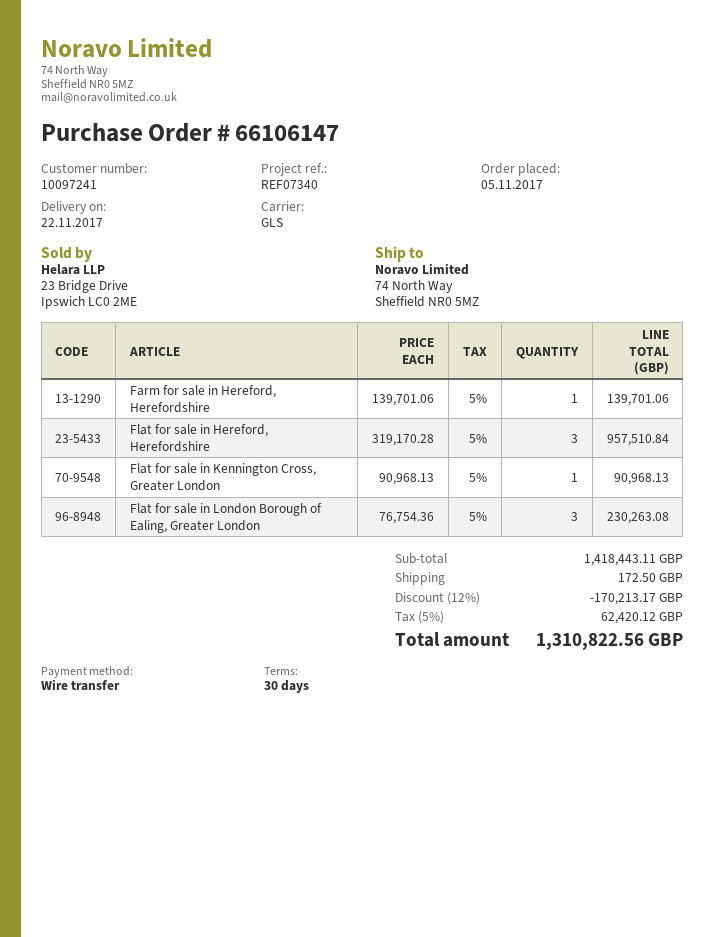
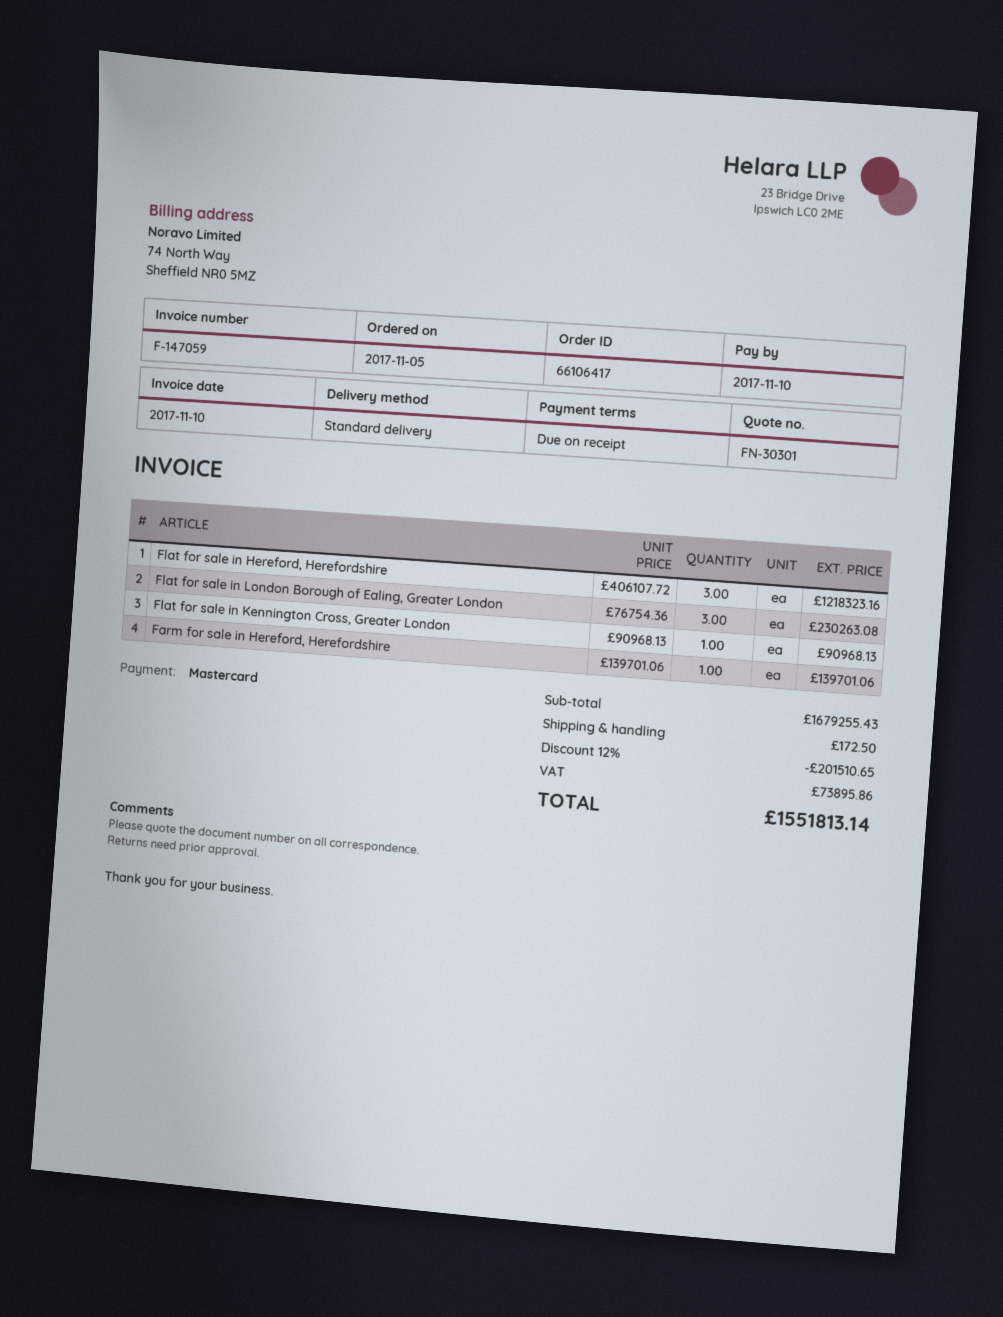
order number: 66106147 -> 66106417
payment terms: 30 days -> on receipt
payment method: bank transfer -> Mastercard
shipping method: GLS -> standard
Flat for sale in Hereford, Herefordshire: 3 x 319170.28 = 957510.84 -> 3 x 406107.72 = 1218323.16
subtotal: 1418443.11 -> 1679255.43
discount: 12% = 170213.17 -> 12% = 201510.65
tax: 62420.12 -> 73895.86
total: 1310822.56 -> 1551813.14

